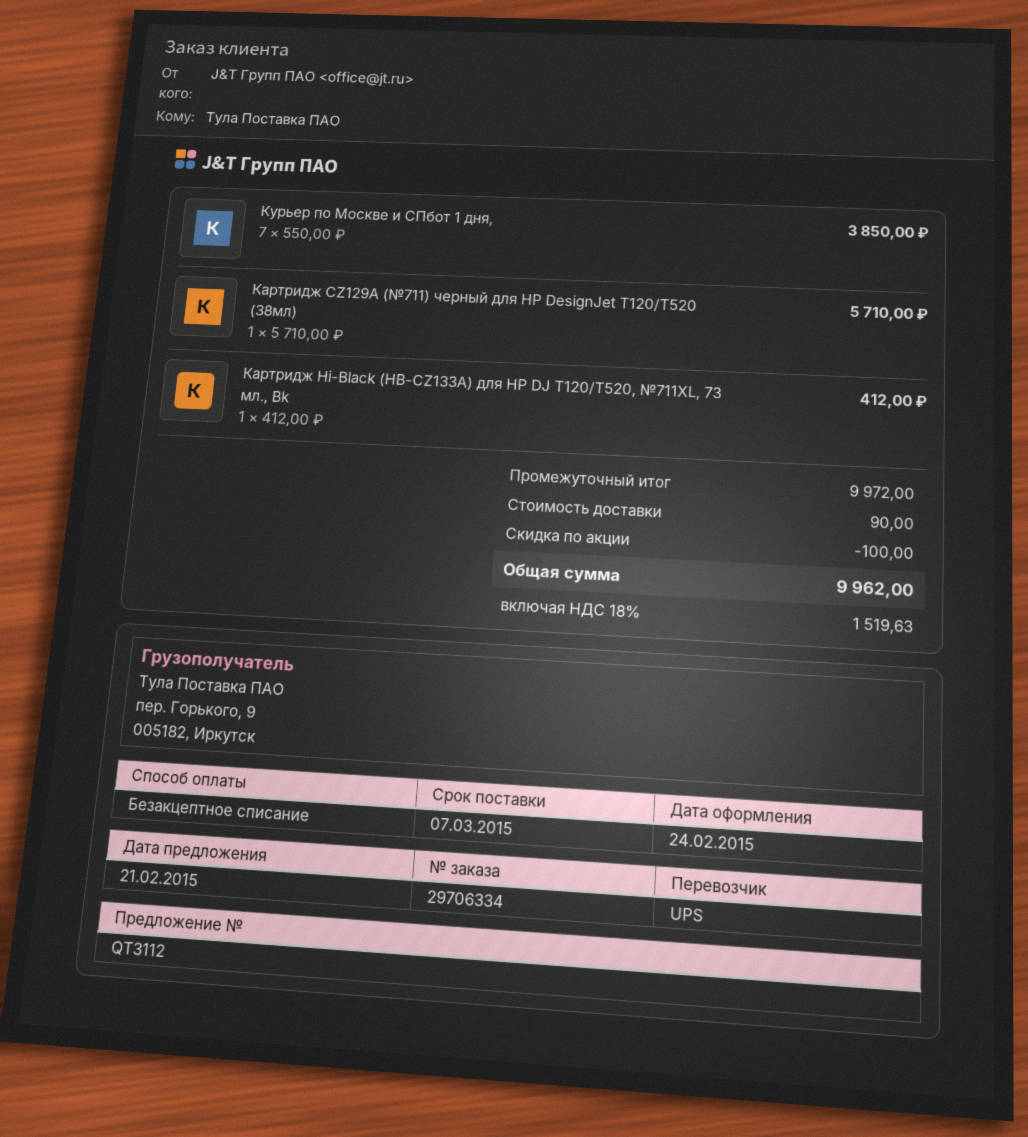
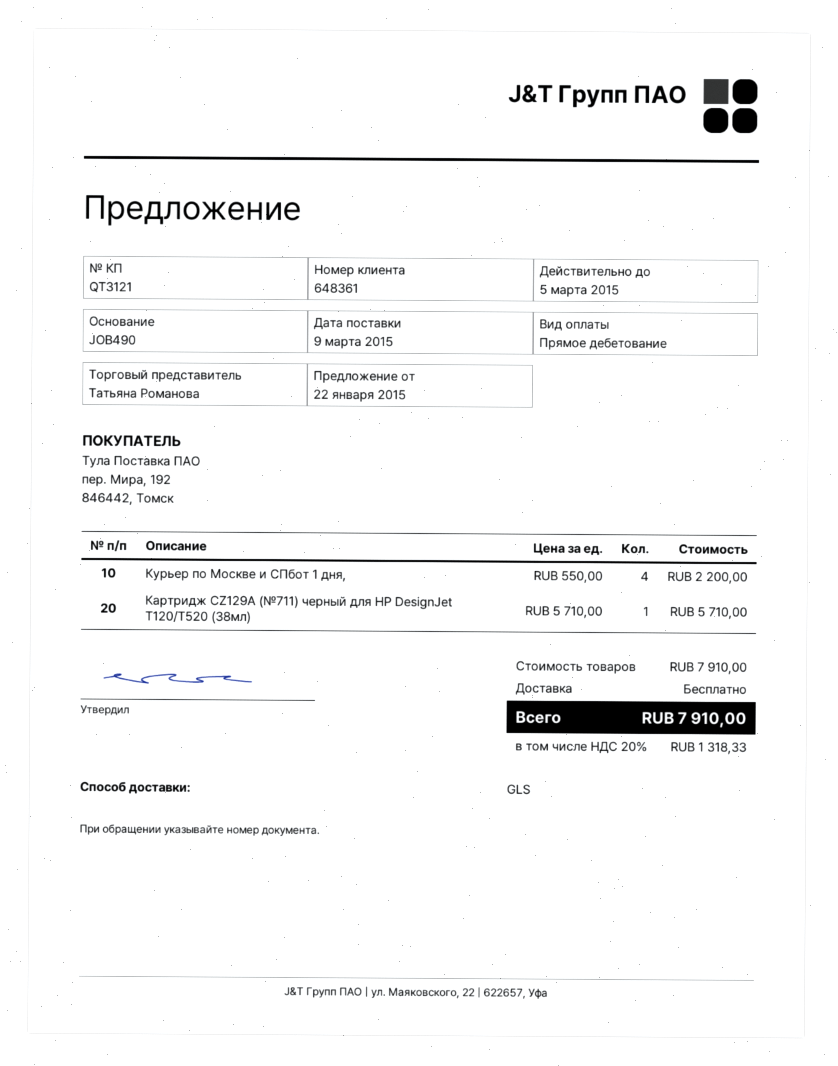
quote number: QT3112 -> QT3121
quote date: 2015-02-21 -> 2015-01-22
delivery date: 2015-03-07 -> 2015-03-09
shipping method: UPS -> GLS
Курьер по Москве и СПбот 1 дня,: 7 x 550.00 = 3850.00 -> 4 x 550.00 = 2200.00
Картридж Hi-Black (HB-CZ133A) для HP DJ T120/T520, №711XL, 73 мл., Bk: 1 x 412.00 = 412.00 -> none
subtotal: 9972.00 -> 7910.00
discount: 100.00 -> none
shipping: 90.00 -> 0.00
tax: 18% = 1519.63 -> 20% = 1318.33
total: 9962.00 -> 7910.00

